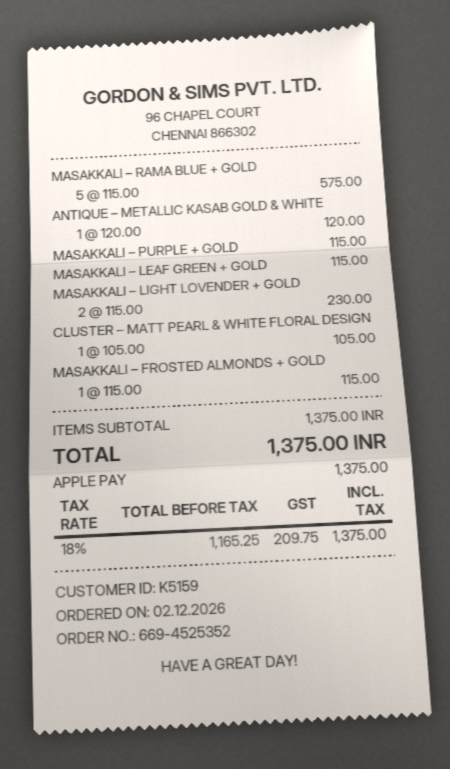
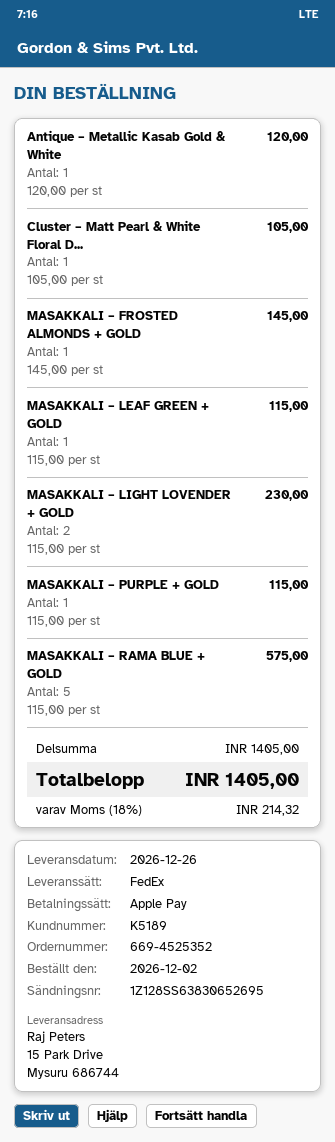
customer number: K5159 -> K5189
MASAKKALI – FROSTED ALMONDS + GOLD: 1 x 115.00 = 115.00 -> 1 x 145.00 = 145.00
subtotal: 1375.00 -> 1405.00
tax: 18% = 209.75 -> 18% = 214.32
total: 1375.00 -> 1405.00

